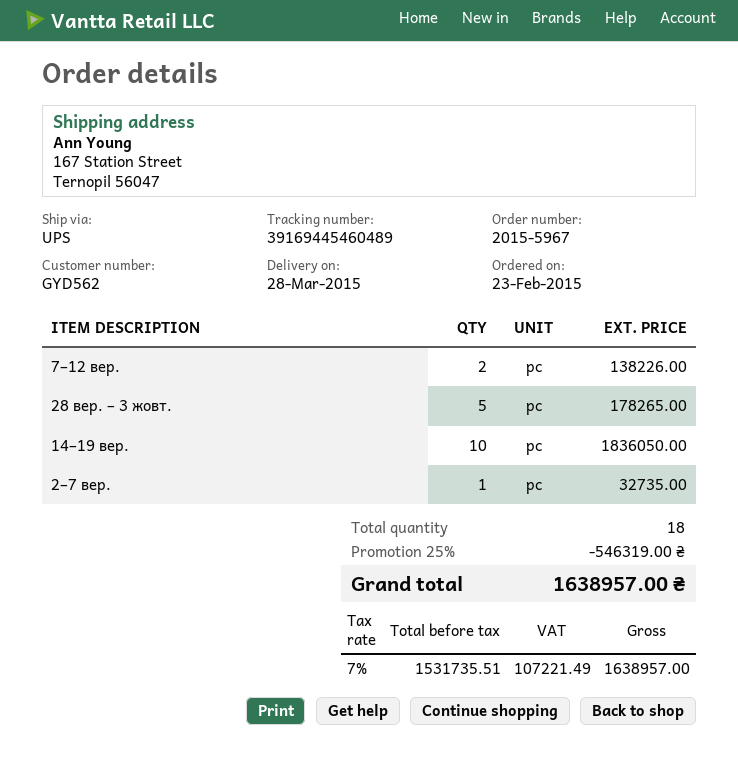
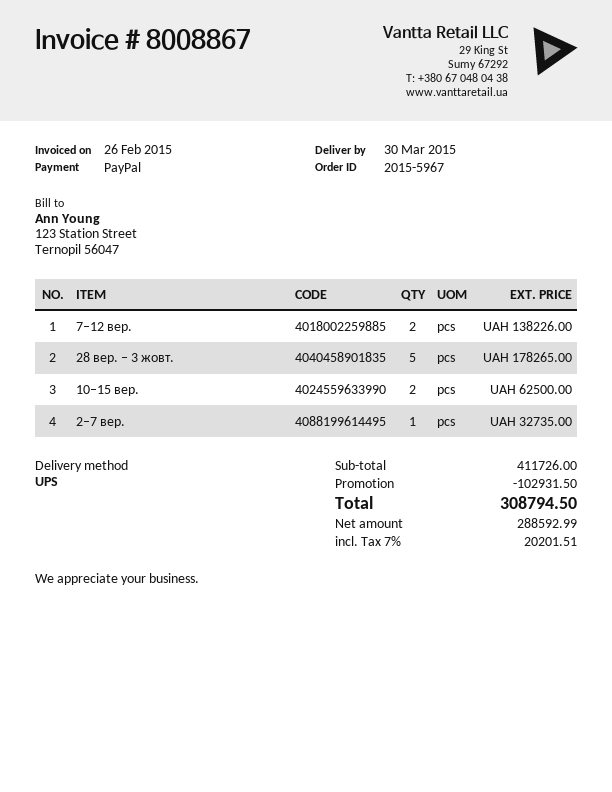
delivery date: 2015-03-28 -> 2015-03-30
14–19 вер.: 10 for 1836050.00 -> none
10–15 вер.: none -> 2 for 62500.00
discount: 546319.00 -> 102931.50
net: 1531735.51 -> 288592.99
tax: 7% = 107221.49 -> 7% = 20201.51
total: 1638957.00 -> 308794.50

